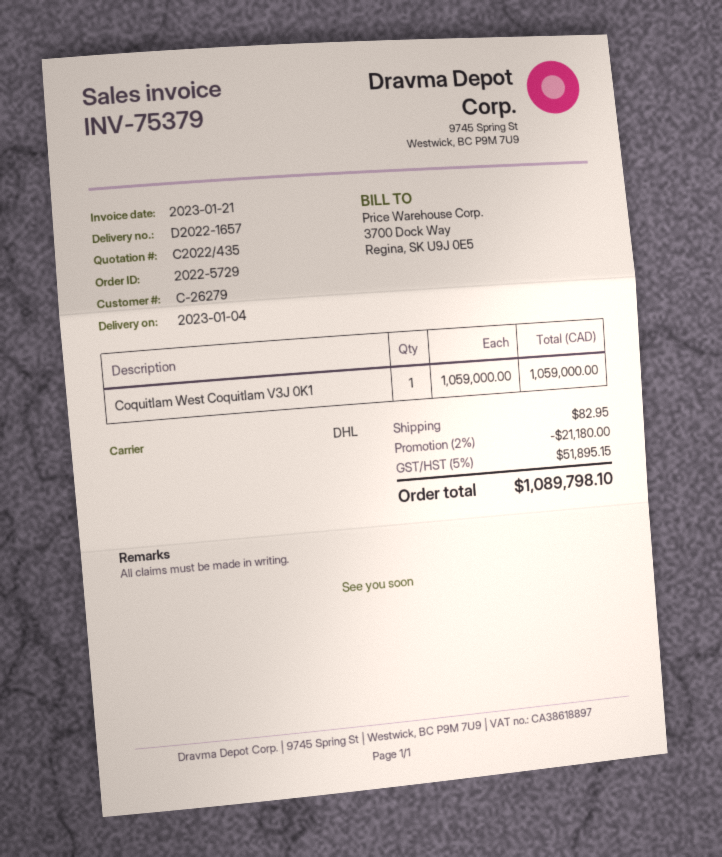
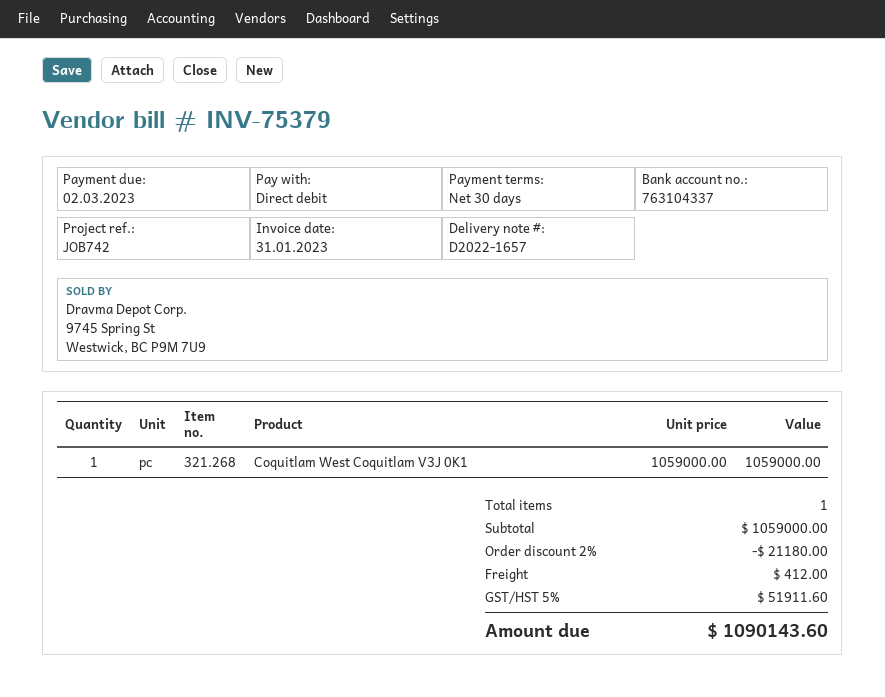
invoice date: 2023-01-21 -> 2023-01-31
shipping: 82.95 -> 412.00
tax: 5% = 51895.15 -> 5% = 51911.60
total: 1089798.10 -> 1090143.60

